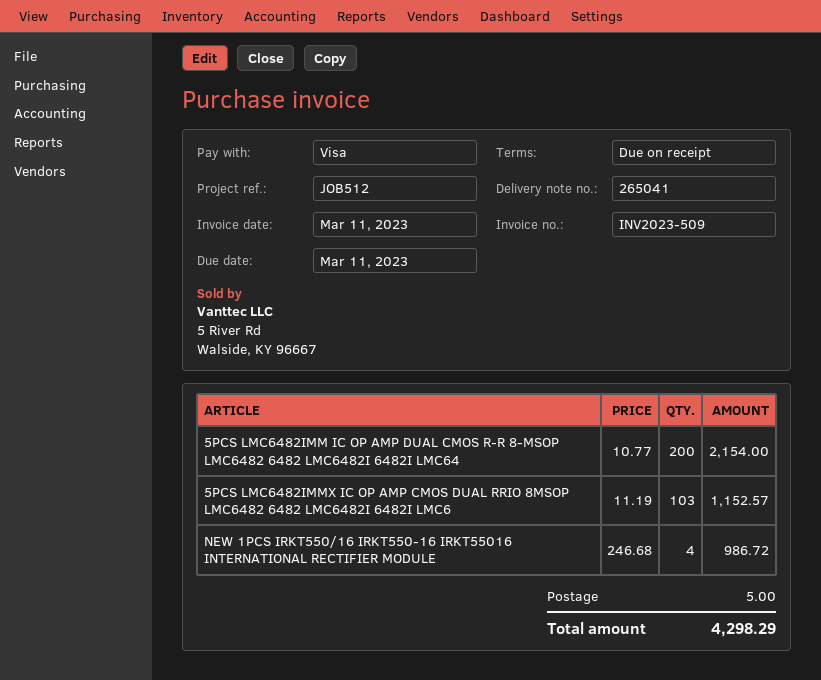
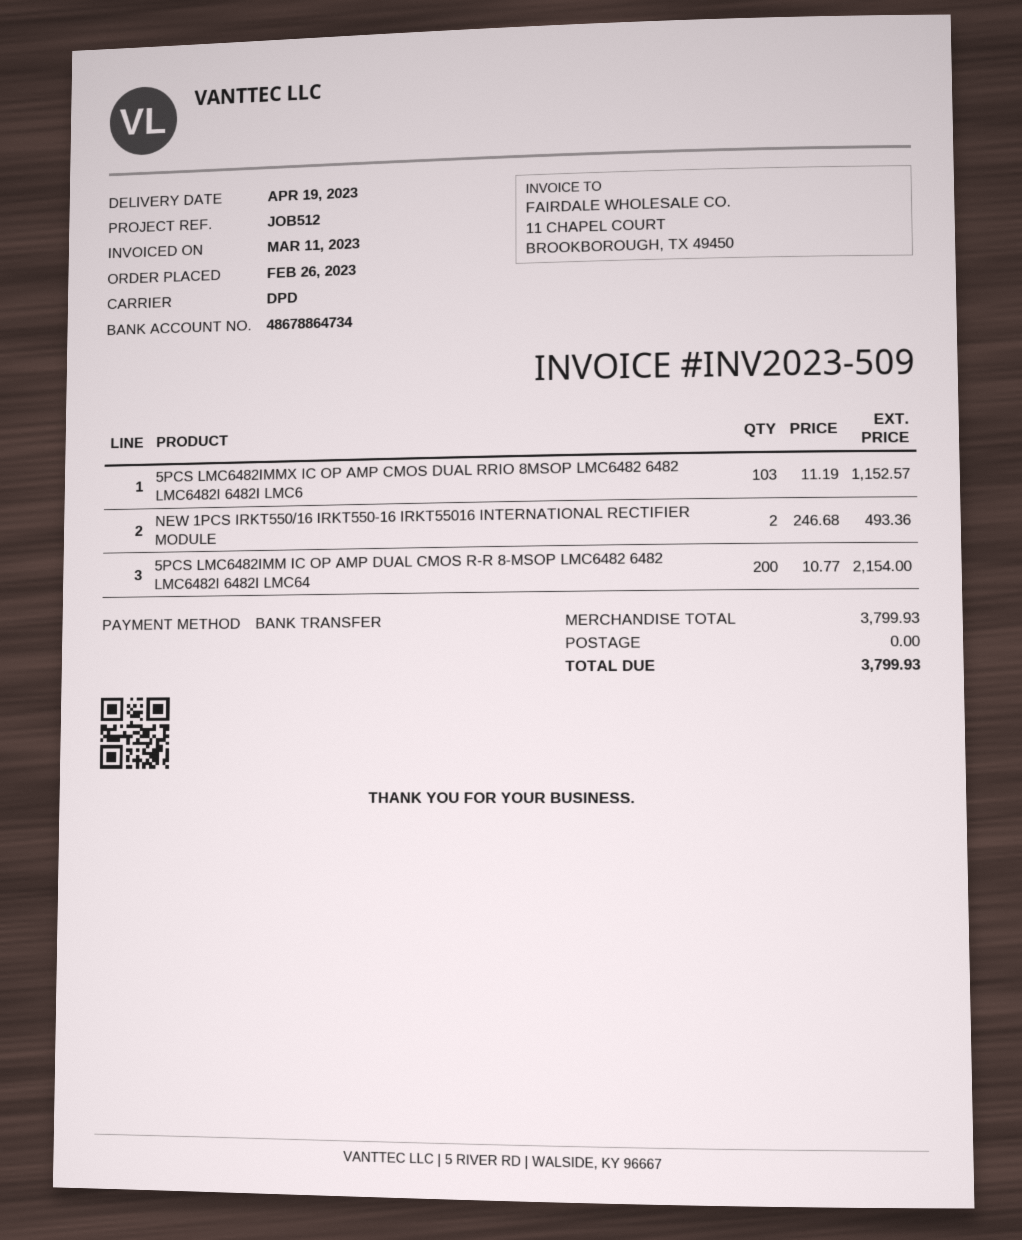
payment method: Visa -> bank transfer
NEW 1PCS IRKT550/16 IRKT550-16 IRKT55016 INTERNATIONAL RECTIFIER MODULE: 4 x 246.68 = 986.72 -> 2 x 246.68 = 493.36
shipping: 5.00 -> 0.00
total: 4298.29 -> 3799.93

